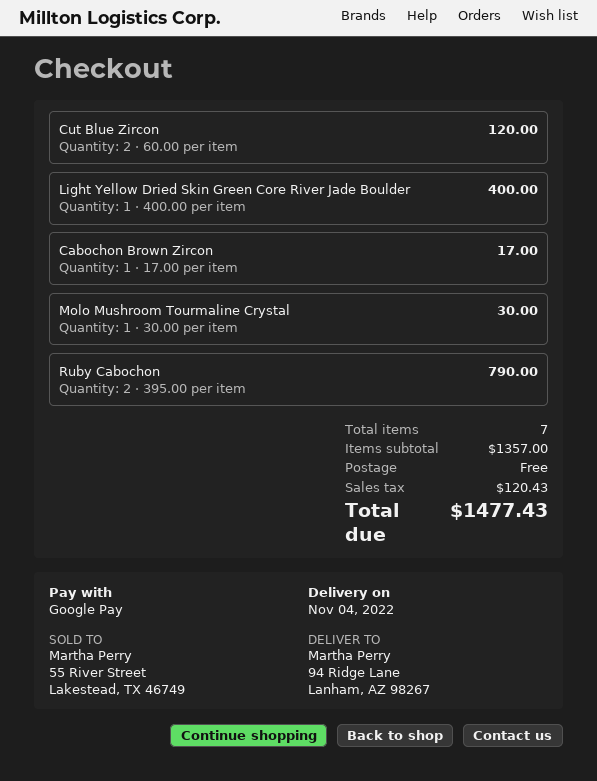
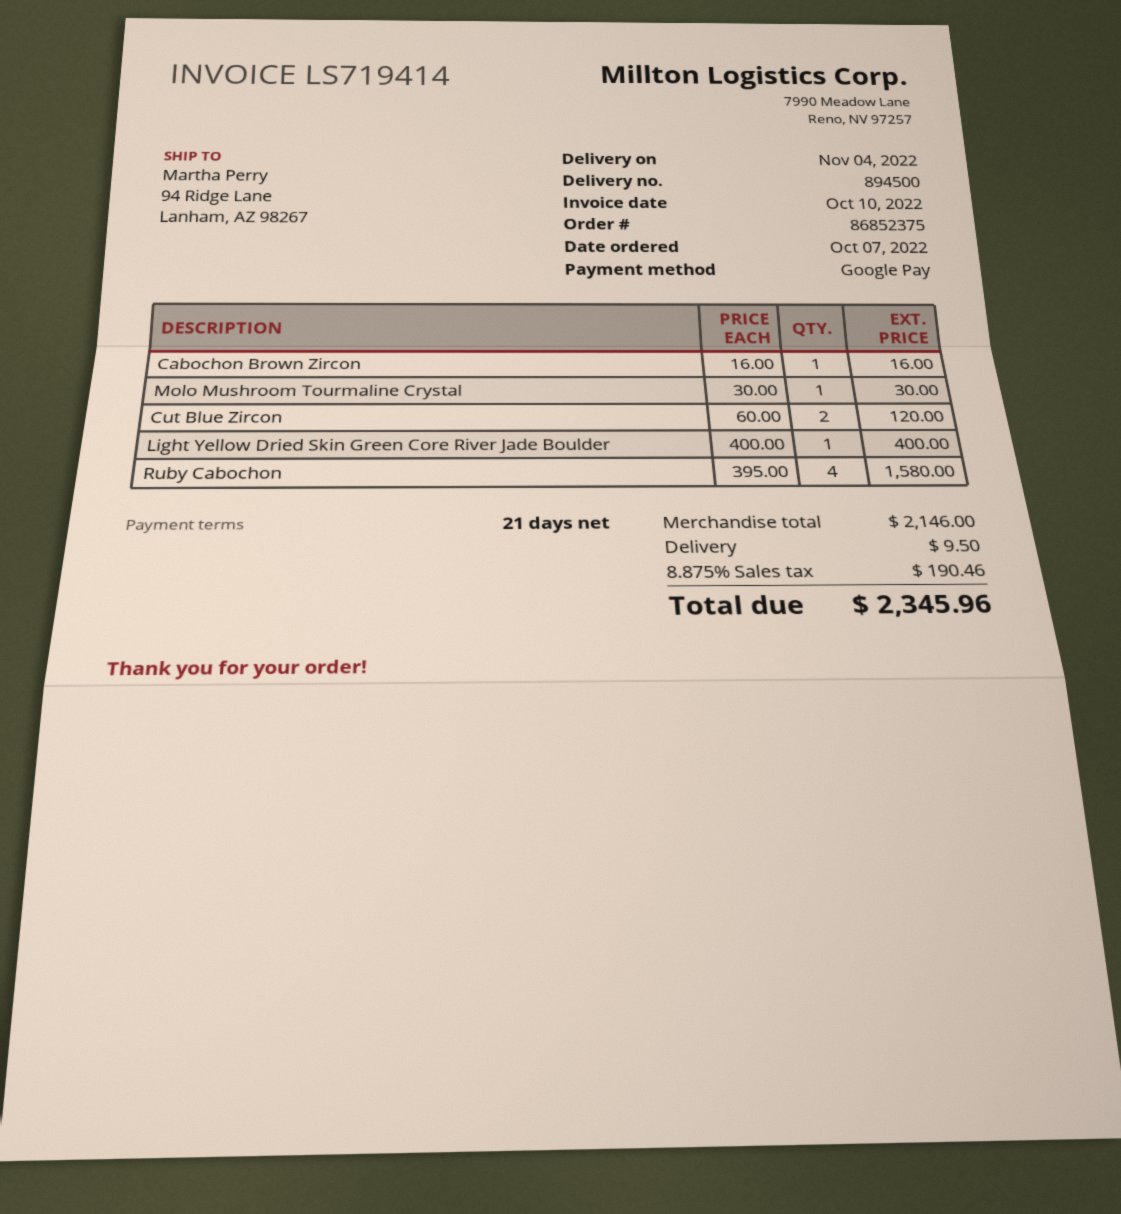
Cabochon Brown Zircon: 1 x 17.00 = 17.00 -> 1 x 16.00 = 16.00
Ruby Cabochon: 2 x 395.00 = 790.00 -> 4 x 395.00 = 1580.00
subtotal: 1357.00 -> 2146.00
shipping: 0.00 -> 9.50
tax: 120.43 -> 190.46
total: 1477.43 -> 2345.96

